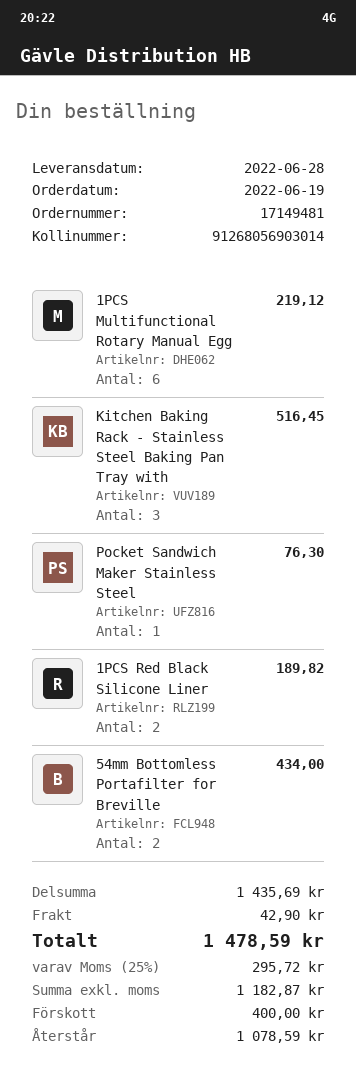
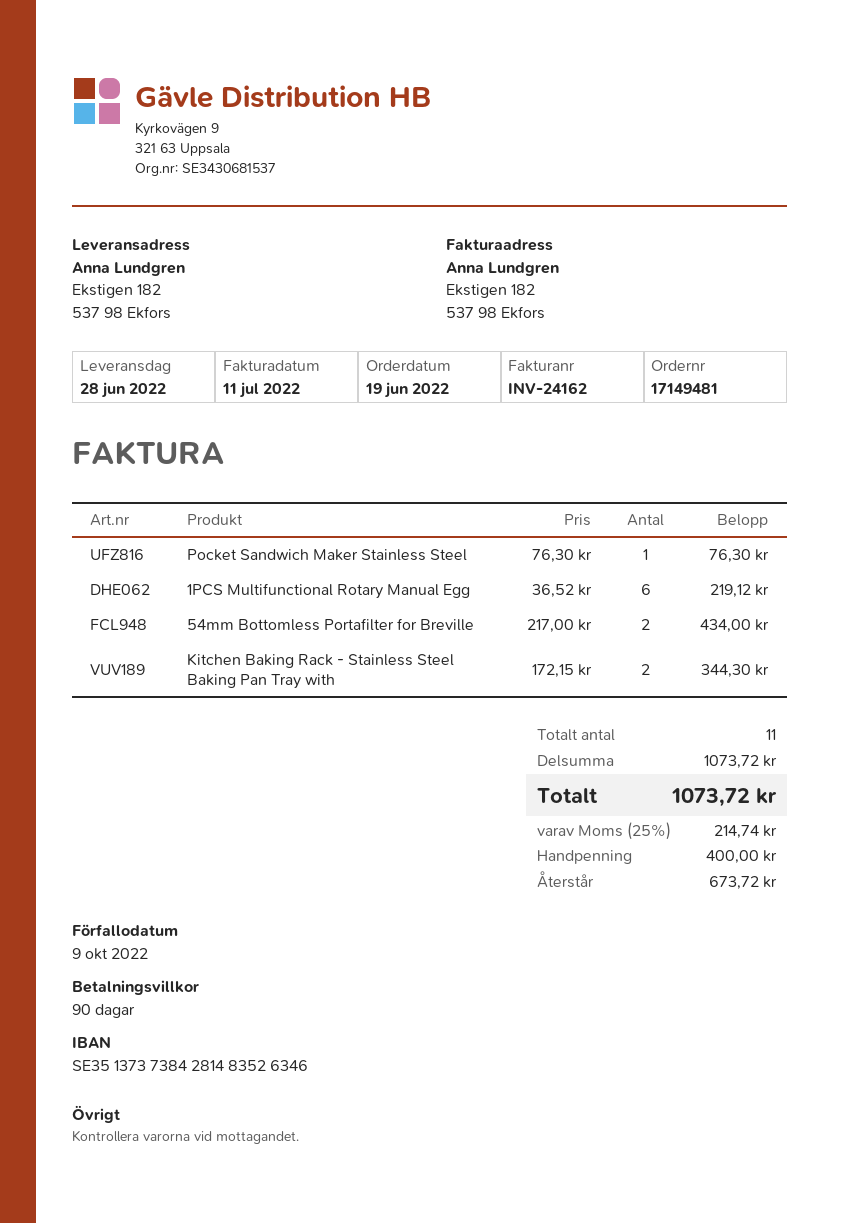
Kitchen Baking Rack - Stainless Steel Baking Pan Tray with: 3 for 516.45 -> 2 for 344.30
1PCS Red Black Silicone Liner: 2 for 189.82 -> none
subtotal: 1435.69 -> 1073.72
shipping: 42.90 -> none
tax: 25% = 295.72 -> 25% = 214.74
total: 1478.59 -> 1073.72
balance: 1078.59 -> 673.72

